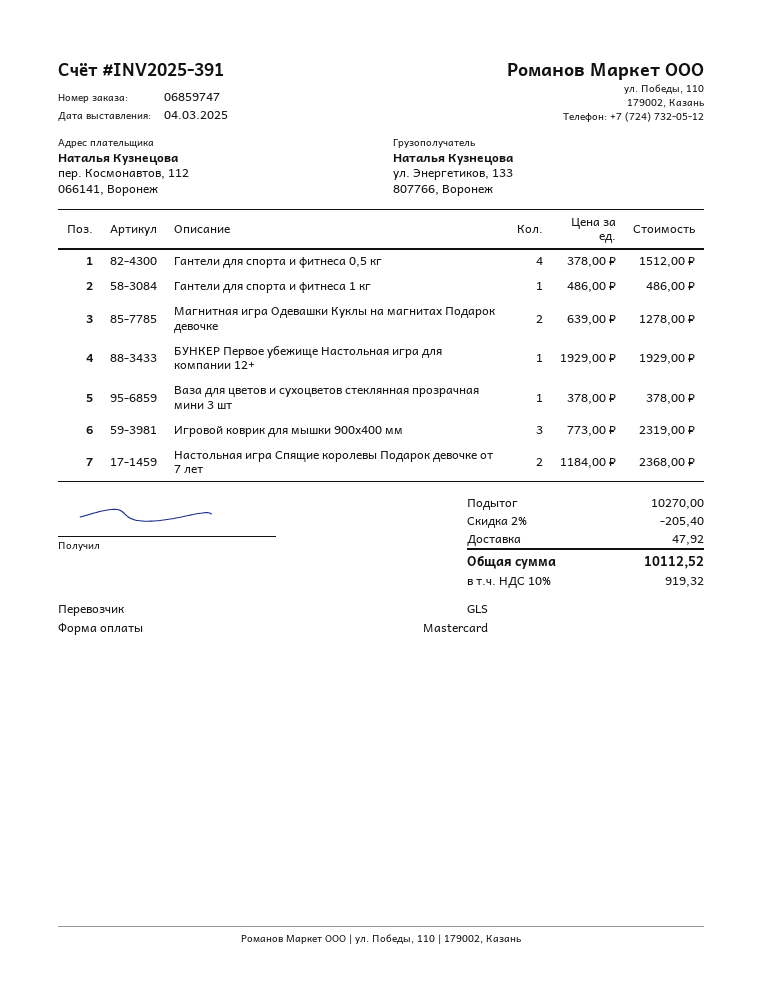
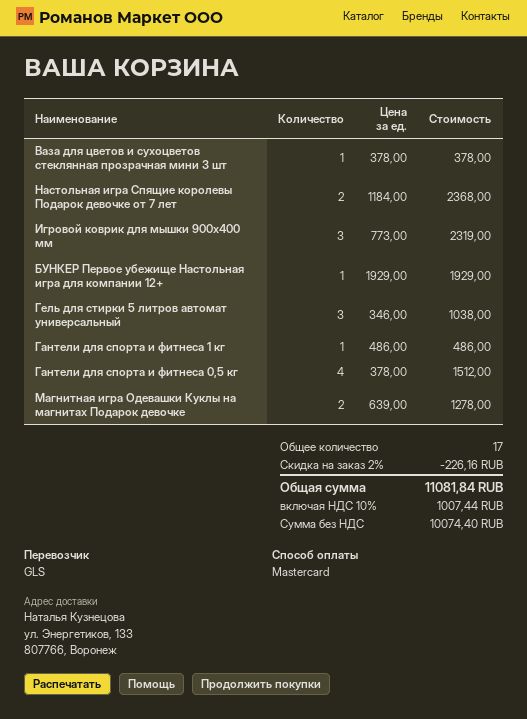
Гель для стирки 5 литров автомат универсальный: none -> 3 x 346.00 = 1038.00
discount: 2% = 205.40 -> 2% = 226.16
shipping: 47.92 -> none
tax: 10% = 919.32 -> 10% = 1007.44
total: 10112.52 -> 11081.84

